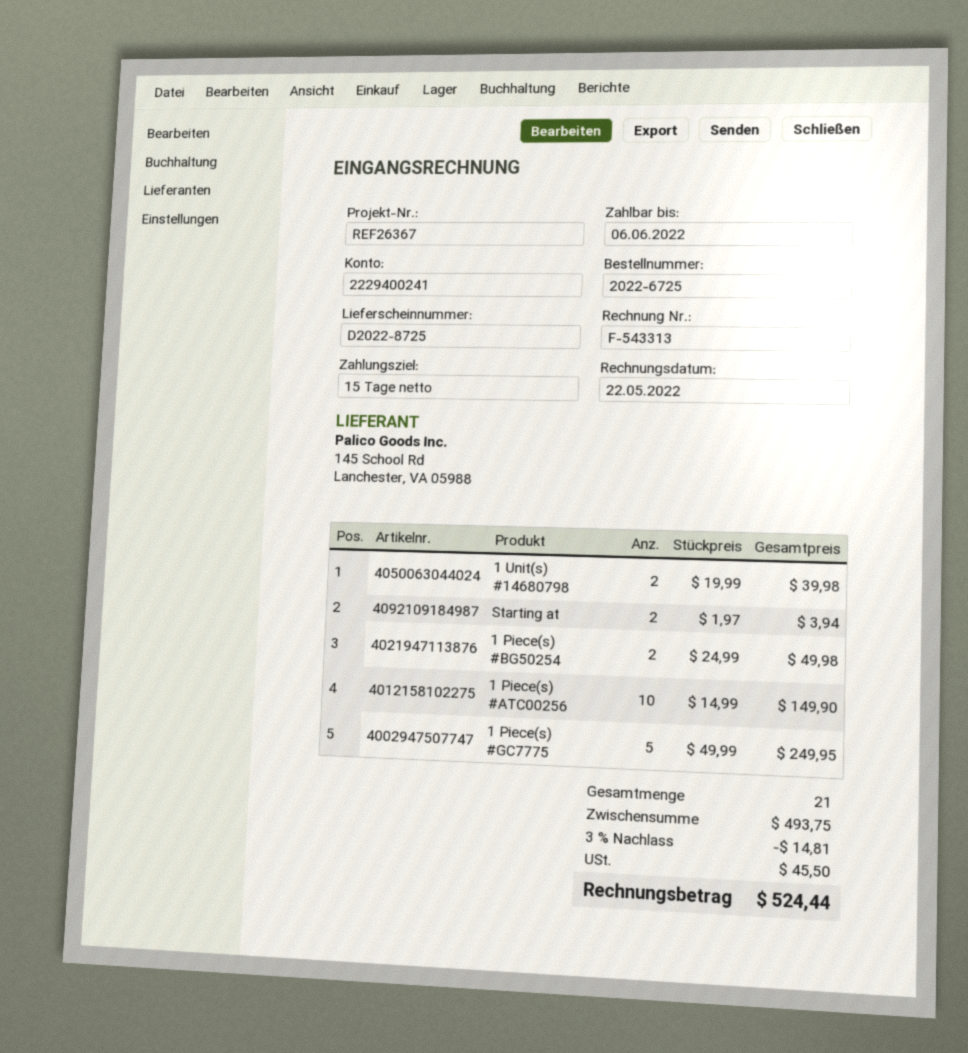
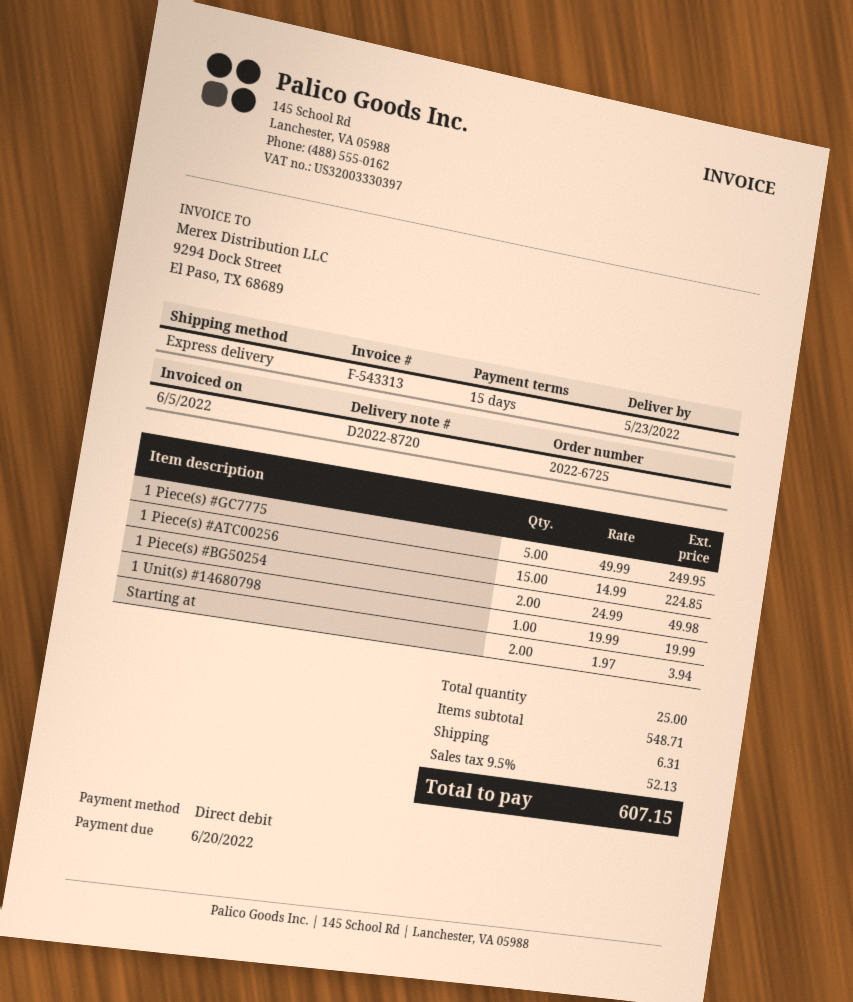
delivery note number: D2022-8725 -> D2022-8720
invoice date: 2022-05-22 -> 2022-06-05
due date: 2022-06-06 -> 2022-06-20
1 Unit(s) #14680798: 2 x 19.99 = 39.98 -> 1 x 19.99 = 19.99
1 Piece(s) #ATC00256: 10 x 14.99 = 149.90 -> 15 x 14.99 = 224.85
total quantity: 21 -> 25
subtotal: 493.75 -> 548.71
discount: 3% = 14.81 -> none
shipping: none -> 6.31
tax: 45.50 -> 52.13
total: 524.44 -> 607.15

